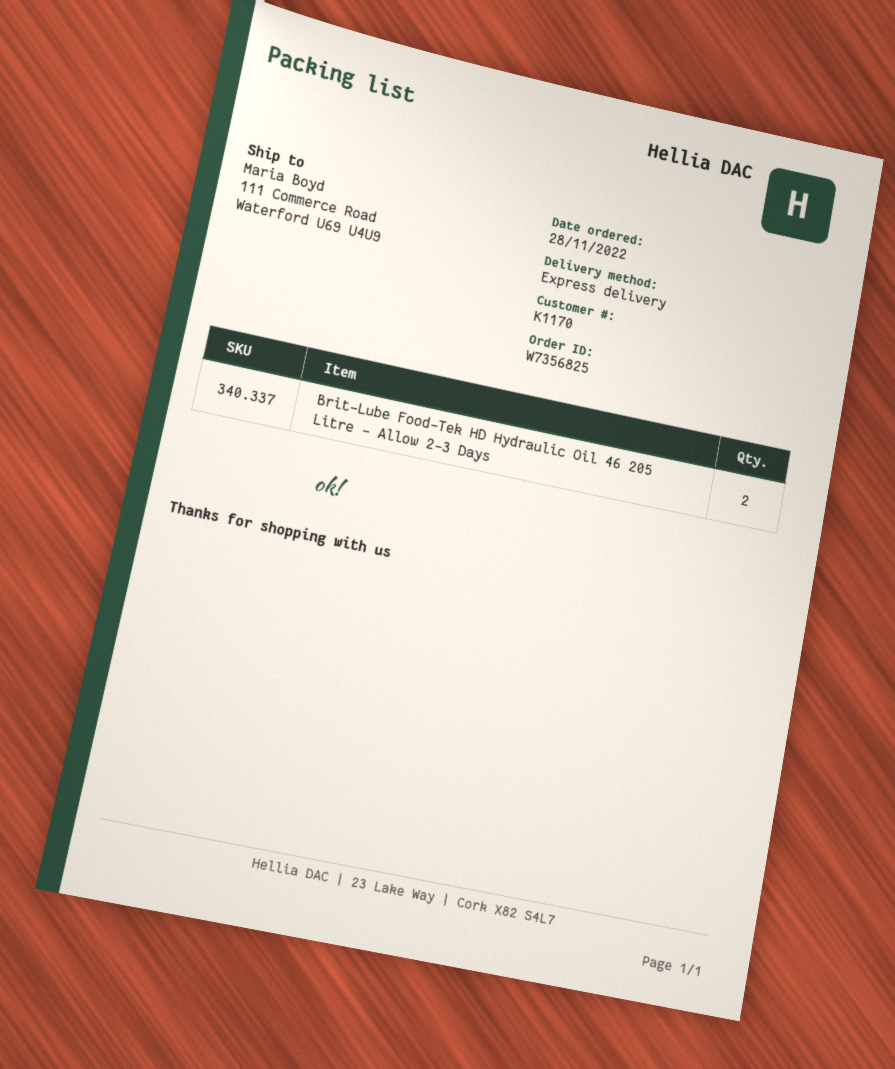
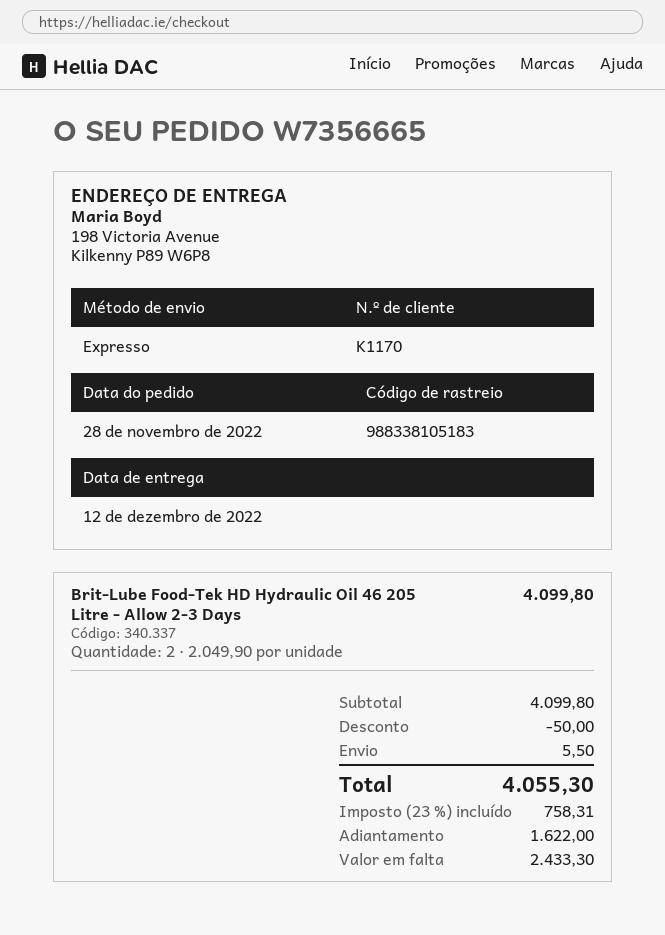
order number: W7356825 -> W7356665
ship to: 111 Commerce Road, Waterford U69 U4U9 -> 198 Victoria Avenue, Kilkenny P89 W6P8

